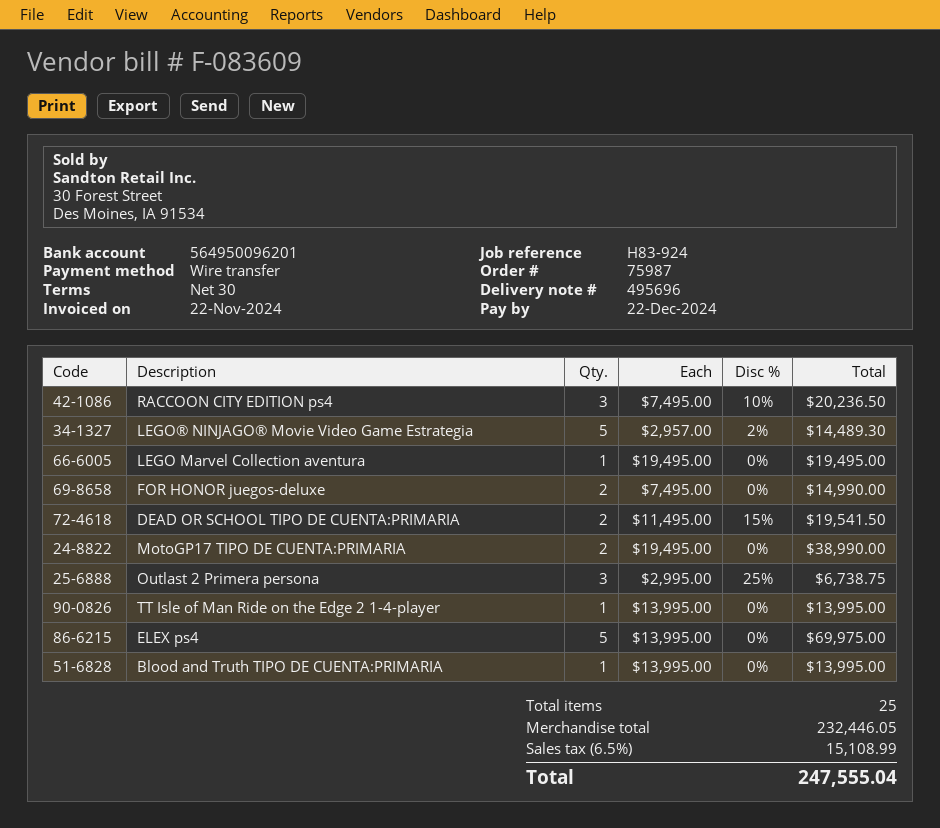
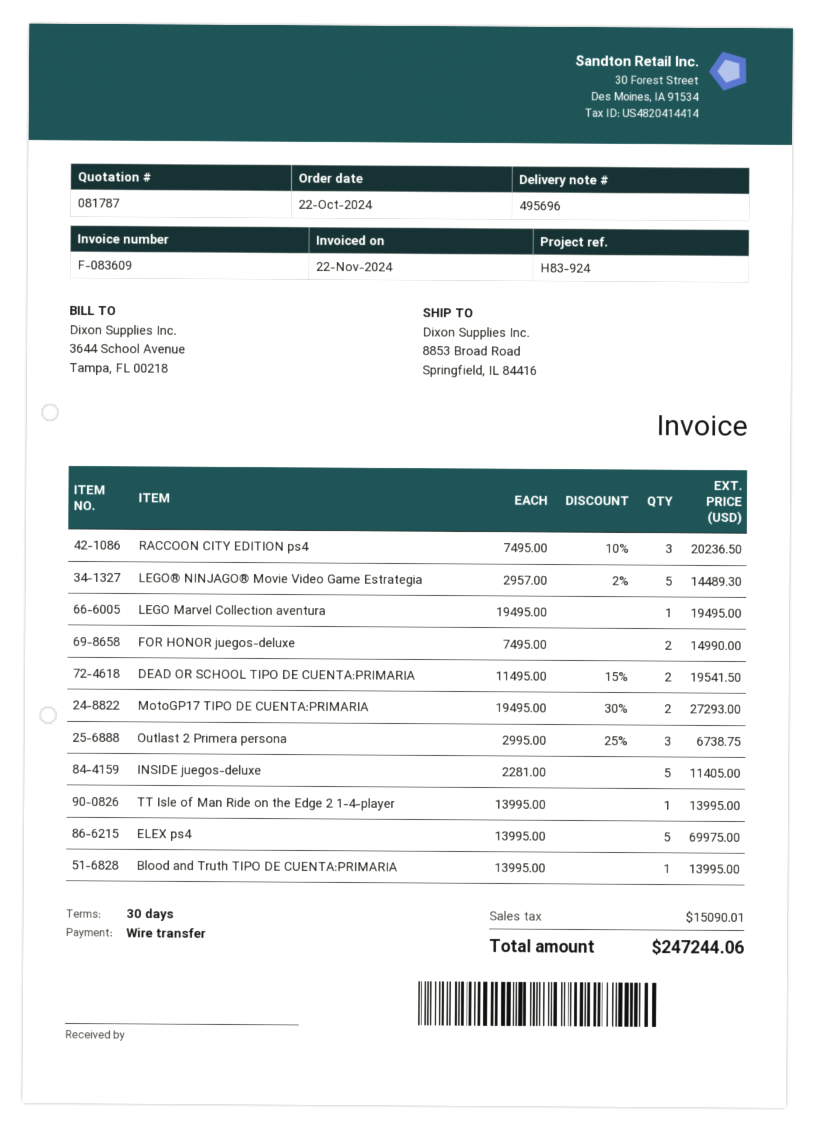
MotoGP17 TIPO DE CUENTA:PRIMARIA: 2 x 19495.00 = 38990.00 -> 2 x 19495.00 - 30% = 27293.00
INSIDE juegos-deluxe: none -> 5 x 2281.00 = 11405.00
tax: 15108.99 -> 15090.01
total: 247555.04 -> 247244.06

